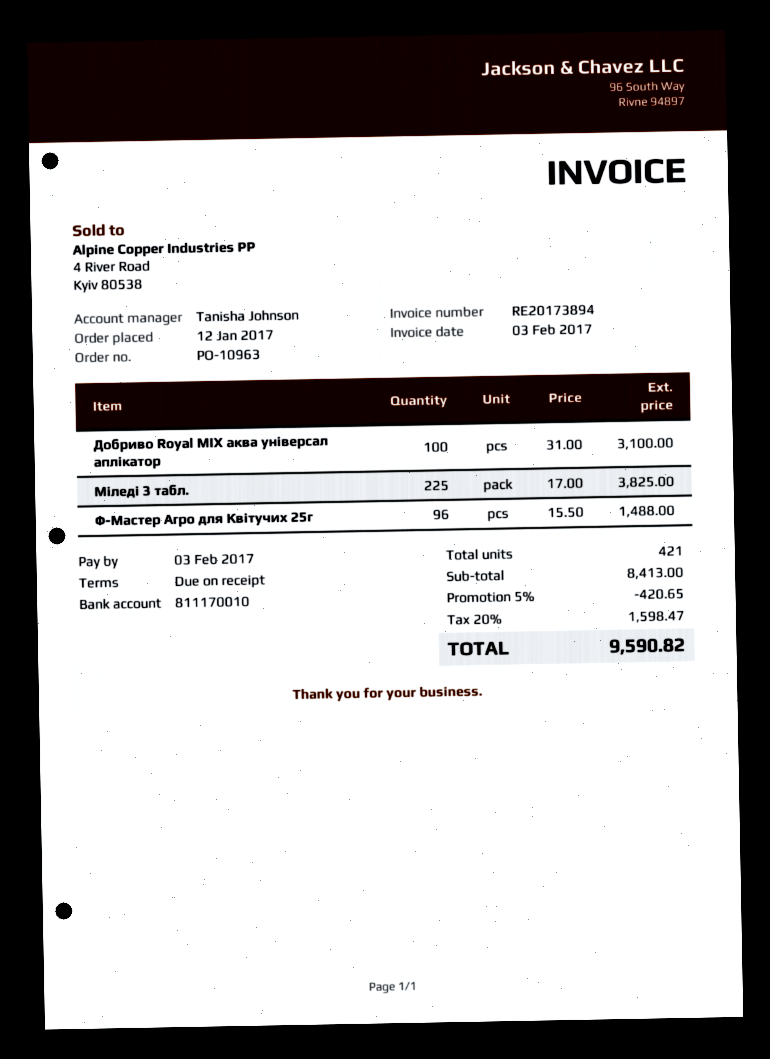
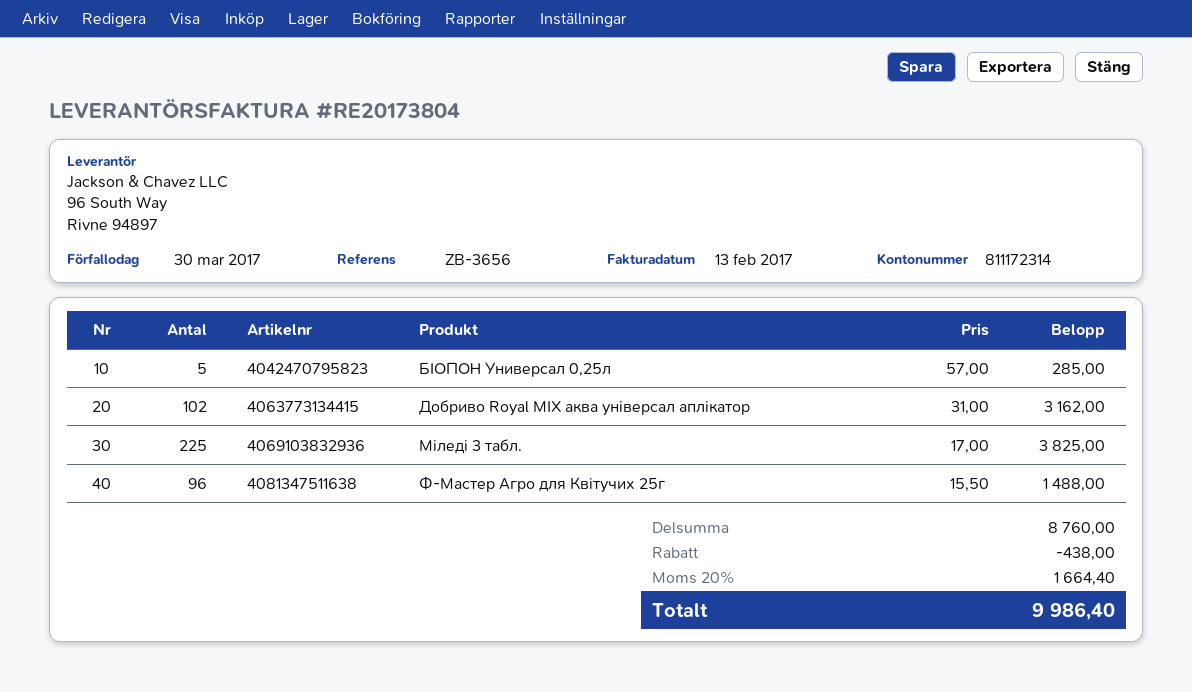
invoice number: RE20173894 -> RE20173804
invoice date: 2017-02-03 -> 2017-02-13
due date: 2017-02-03 -> 2017-03-30
bank account: 811170010 -> 811172314
Добриво Royal MIX аква універсал аплікатор: 100 x 31.00 = 3100.00 -> 102 x 31.00 = 3162.00
БІОПОН Универсал 0,25л: none -> 5 x 57.00 = 285.00
subtotal: 8413.00 -> 8760.00
discount: 420.65 -> 438.00
tax: 20% = 1598.47 -> 20% = 1664.40
total: 9590.82 -> 9986.40

